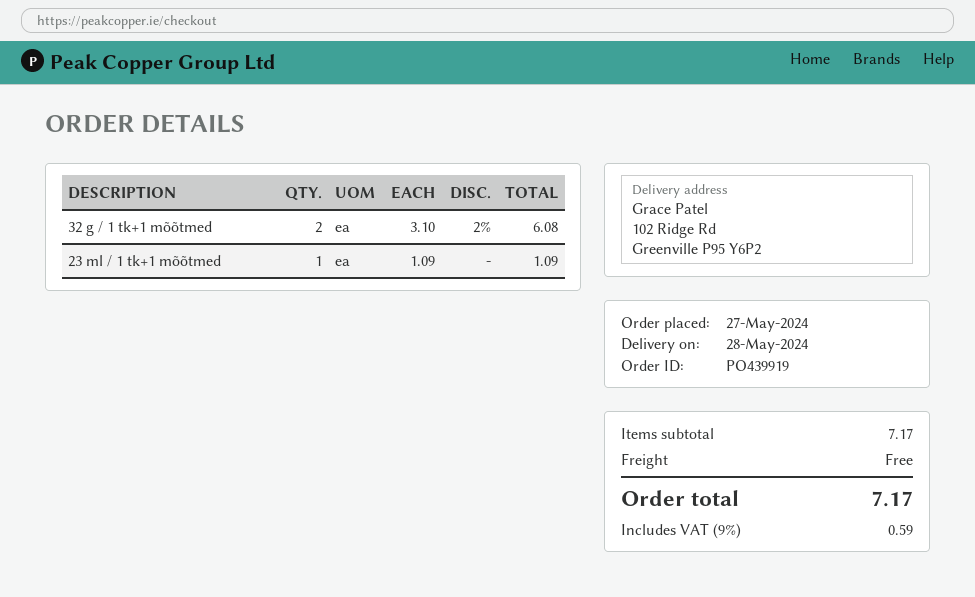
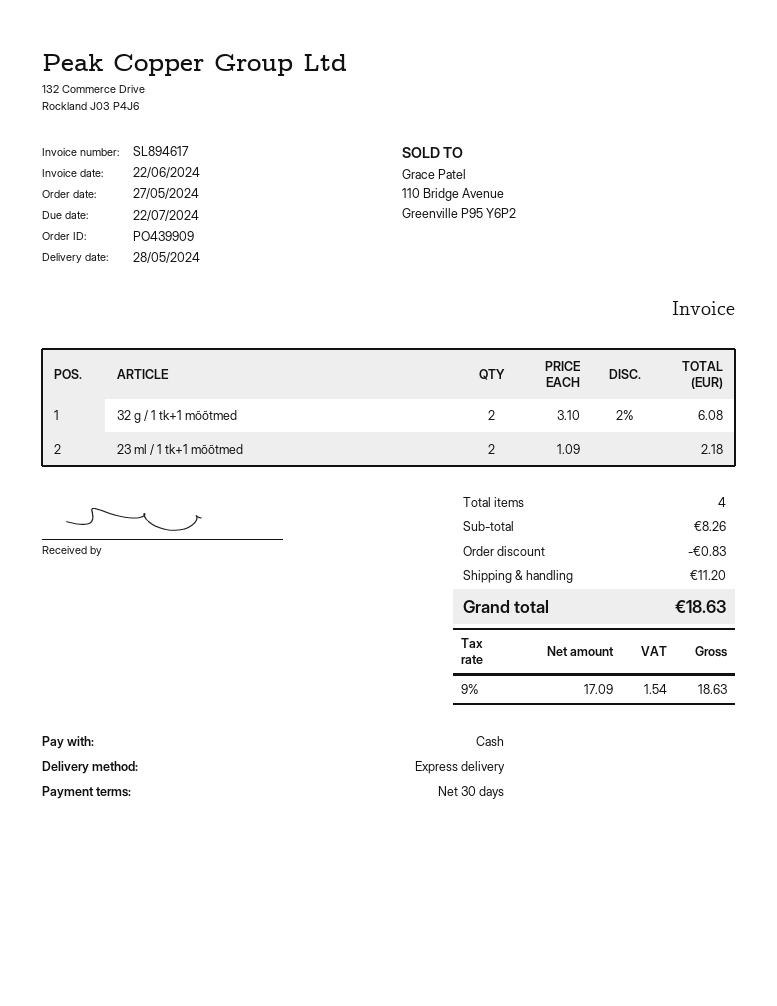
order number: PO439919 -> PO439909
23 ml / 1 tk+1 mõõtmed: 1 x 1.09 = 1.09 -> 2 x 1.09 = 2.18
subtotal: 7.17 -> 8.26
discount: none -> 0.83
shipping: 0.00 -> 11.20
tax: 9% = 0.59 -> 9% = 1.54
total: 7.17 -> 18.63

